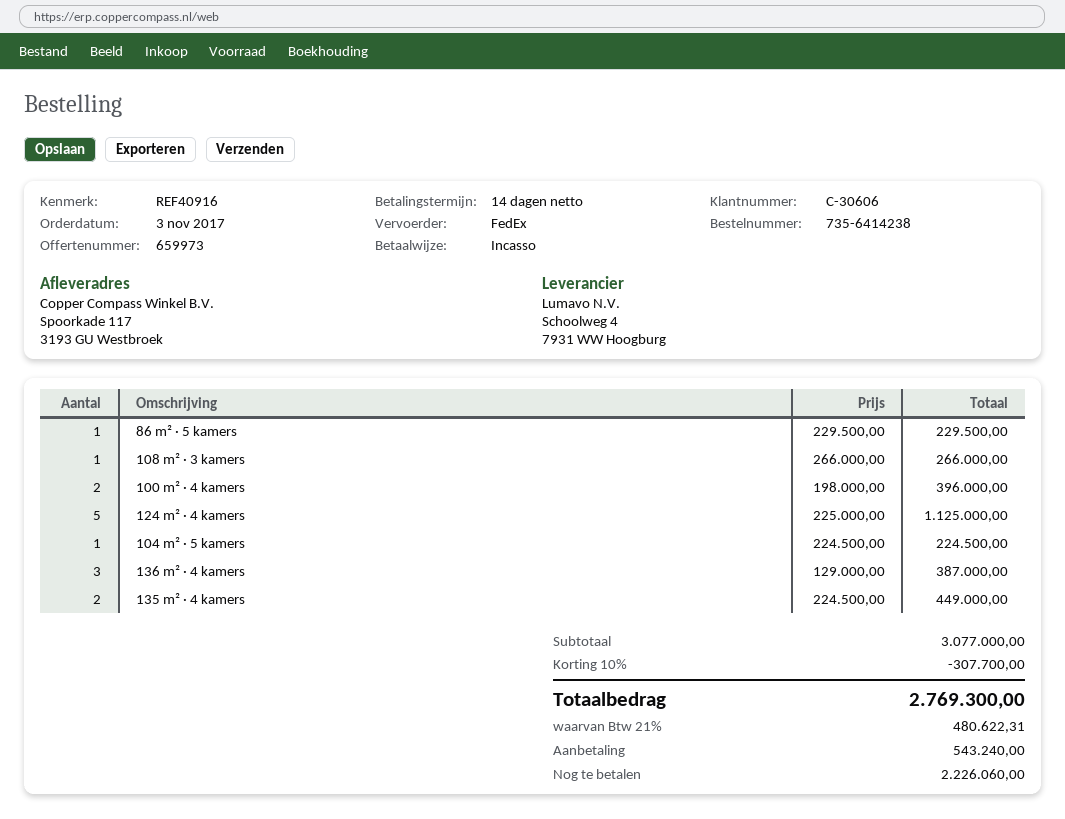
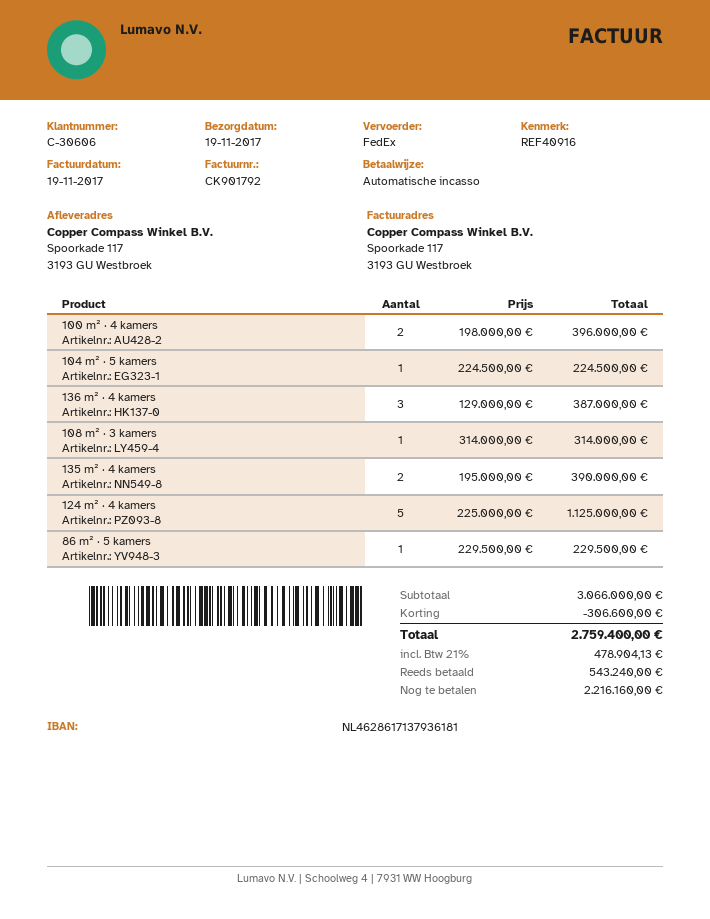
108 m² · 3 kamers: 1 x 266000.00 = 266000.00 -> 1 x 314000.00 = 314000.00
135 m² · 4 kamers: 2 x 224500.00 = 449000.00 -> 2 x 195000.00 = 390000.00
subtotal: 3077000.00 -> 3066000.00
discount: 307700.00 -> 306600.00
tax: 21% = 480622.31 -> 21% = 478904.13
total: 2769300.00 -> 2759400.00
balance: 2226060.00 -> 2216160.00

